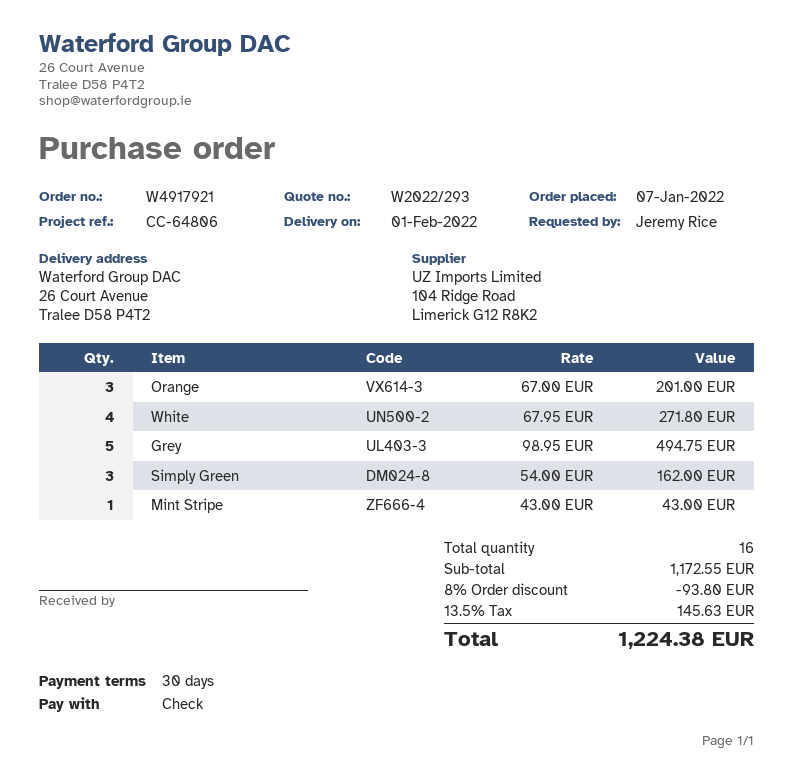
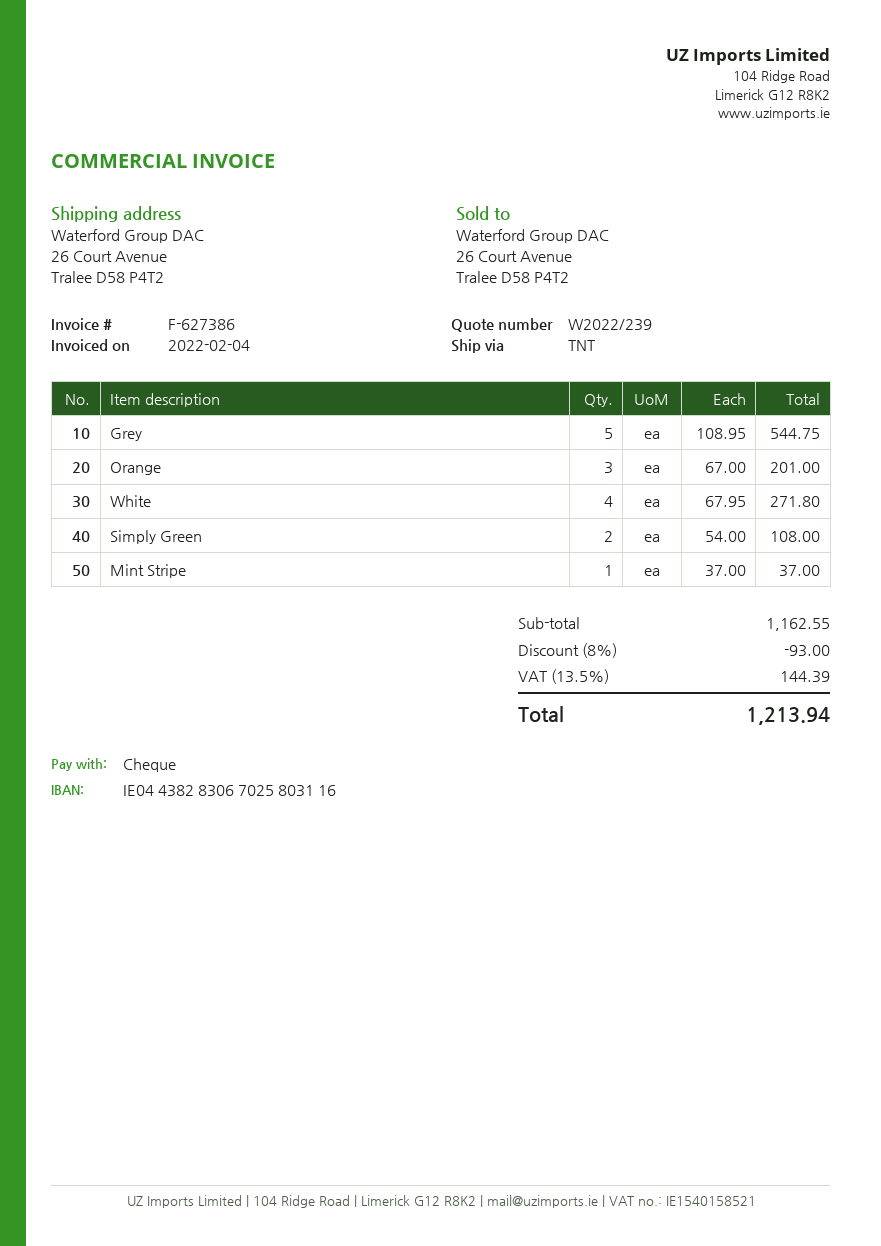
quote number: W2022/293 -> W2022/239
Grey: 5 x 98.95 = 494.75 -> 5 x 108.95 = 544.75
Simply Green: 3 x 54.00 = 162.00 -> 2 x 54.00 = 108.00
Mint Stripe: 1 x 43.00 = 43.00 -> 1 x 37.00 = 37.00
subtotal: 1172.55 -> 1162.55
discount: 8% = 93.80 -> 8% = 93.00
tax: 13.5% = 145.63 -> 13.5% = 144.39
total: 1224.38 -> 1213.94

